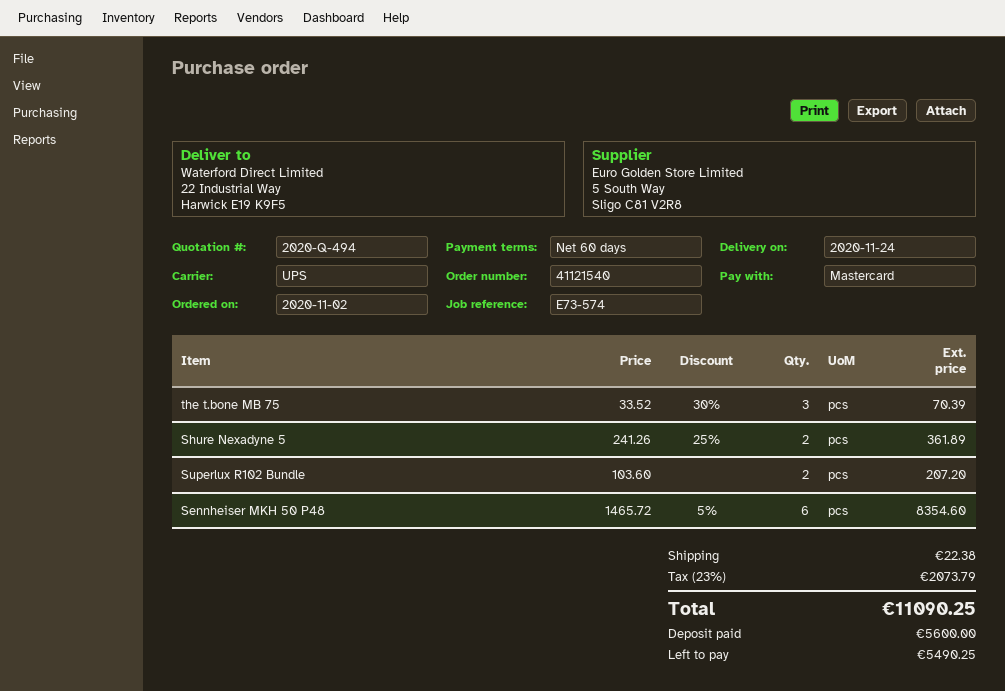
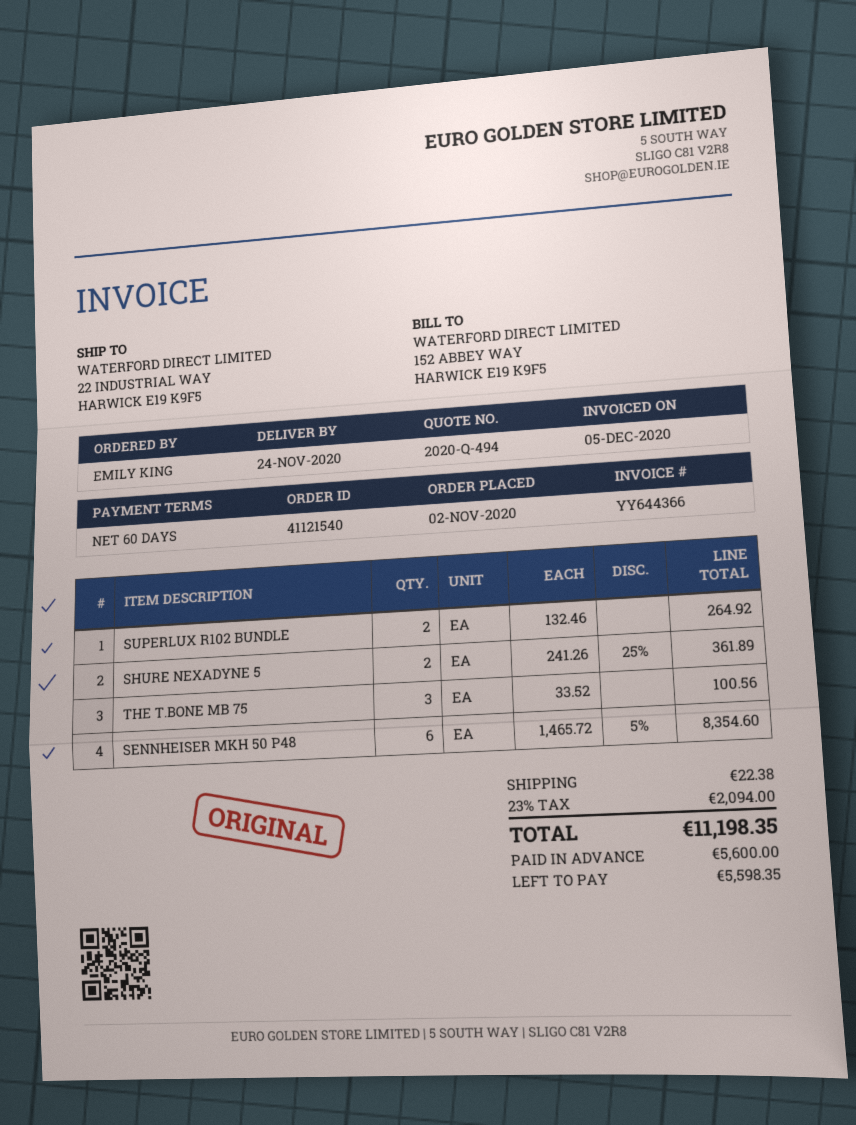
the t.bone MB 75: 3 x 33.52 - 30% = 70.39 -> 3 x 33.52 = 100.56
Superlux R102 Bundle: 2 x 103.60 = 207.20 -> 2 x 132.46 = 264.92
tax: 23% = 2073.79 -> 23% = 2094.00
total: 11090.25 -> 11198.35
balance: 5490.25 -> 5598.35

